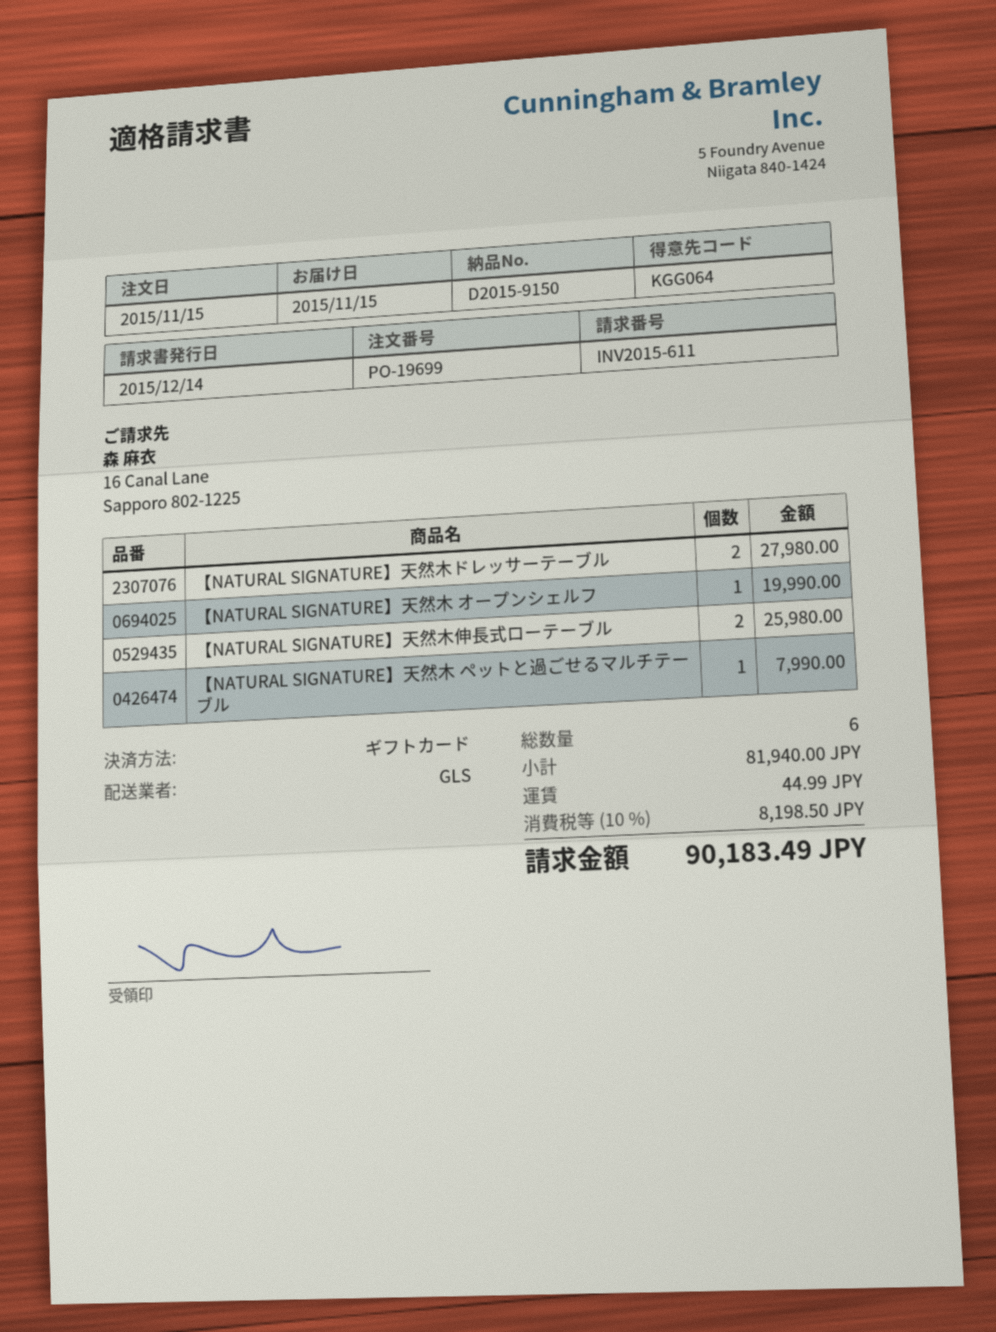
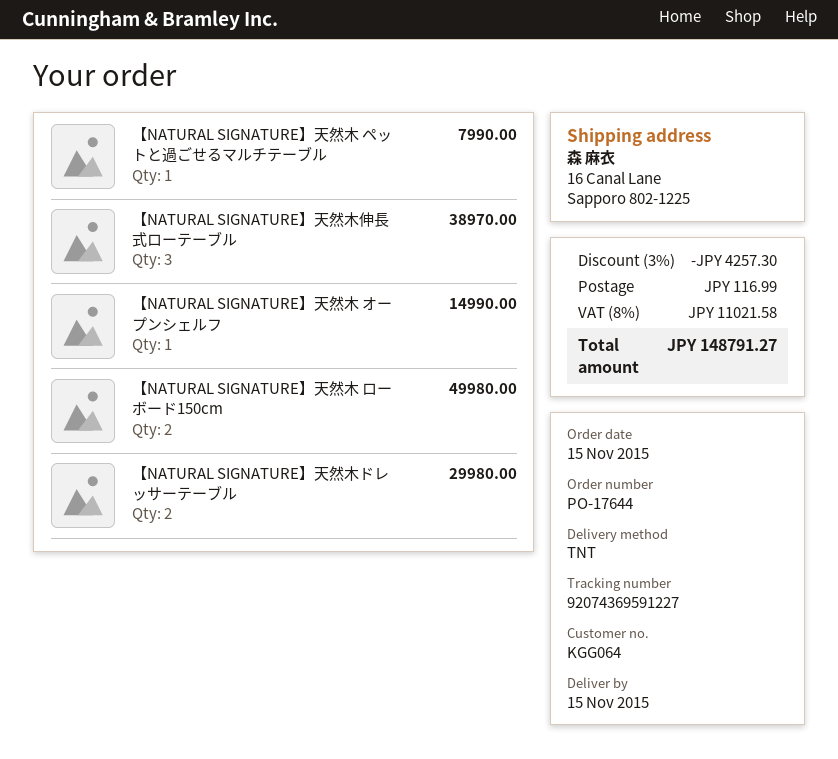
order number: PO-19699 -> PO-17644
shipping method: GLS -> TNT
【NATURAL SIGNATURE】天然木ドレッサーテーブル: 2 for 27980.00 -> 2 for 29980.00
【NATURAL SIGNATURE】天然木 オープンシェルフ: 1 for 19990.00 -> 1 for 14990.00
【NATURAL SIGNATURE】天然木伸長式ローテーブル: 2 for 25980.00 -> 3 for 38970.00
【NATURAL SIGNATURE】天然木 ローボード150cm: none -> 2 for 49980.00
discount: none -> 3% = 4257.30
shipping: 44.99 -> 116.99
tax: 10% = 8198.50 -> 8% = 11021.58
total: 90183.49 -> 148791.27

